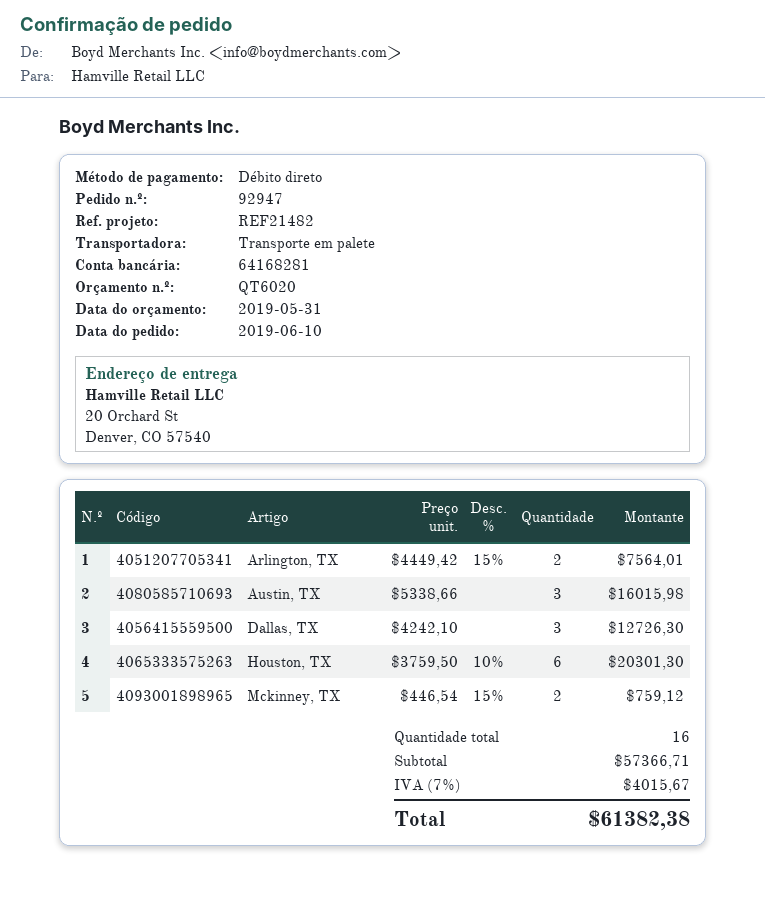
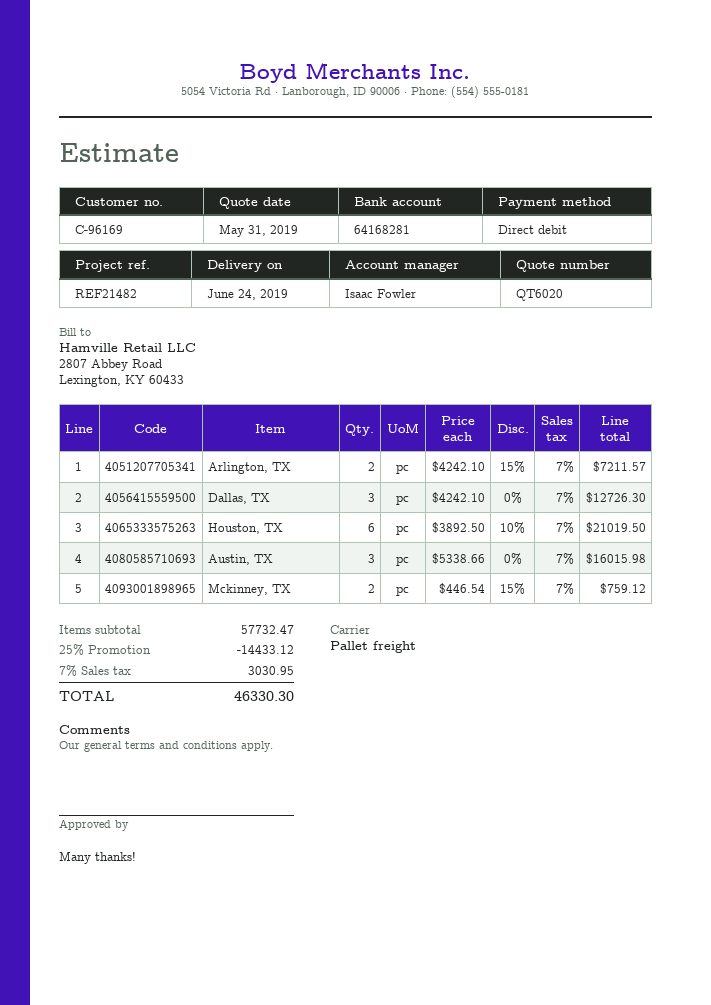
Arlington, TX: 2 x 4449.42 - 15% = 7564.01 -> 2 x 4242.10 - 15% = 7211.57
Houston, TX: 6 x 3759.50 - 10% = 20301.30 -> 6 x 3892.50 - 10% = 21019.50
subtotal: 57366.71 -> 57732.47
discount: none -> 25% = 14433.12
tax: 7% = 4015.67 -> 7% = 3030.95
total: 61382.38 -> 46330.30

